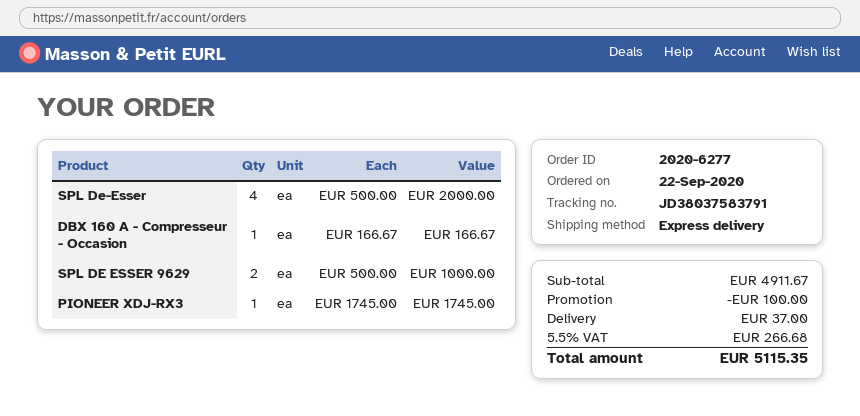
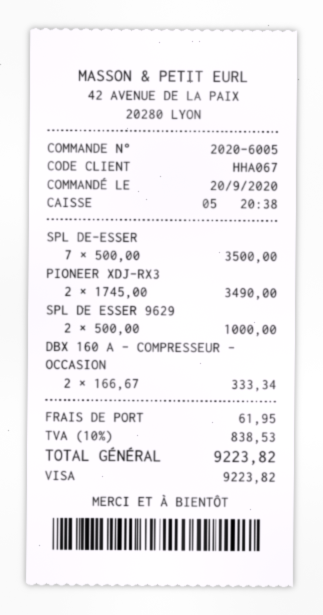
order number: 2020-6277 -> 2020-6005
order date: 2020-09-22 -> 2020-09-20
SPL De-Esser: 4 x 500.00 = 2000.00 -> 7 x 500.00 = 3500.00
DBX 160 A - Compresseur - Occasion: 1 x 166.67 = 166.67 -> 2 x 166.67 = 333.34
PIONEER XDJ-RX3: 1 x 1745.00 = 1745.00 -> 2 x 1745.00 = 3490.00
discount: 100.00 -> none
shipping: 37.00 -> 61.95
tax: 5.5% = 266.68 -> 10% = 838.53
total: 5115.35 -> 9223.82

